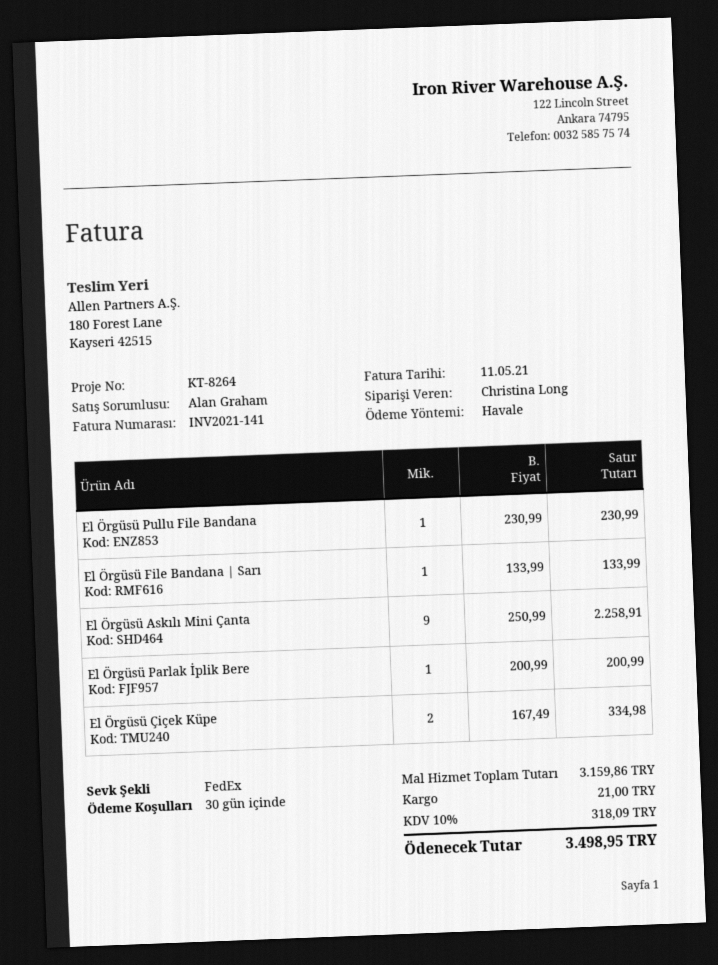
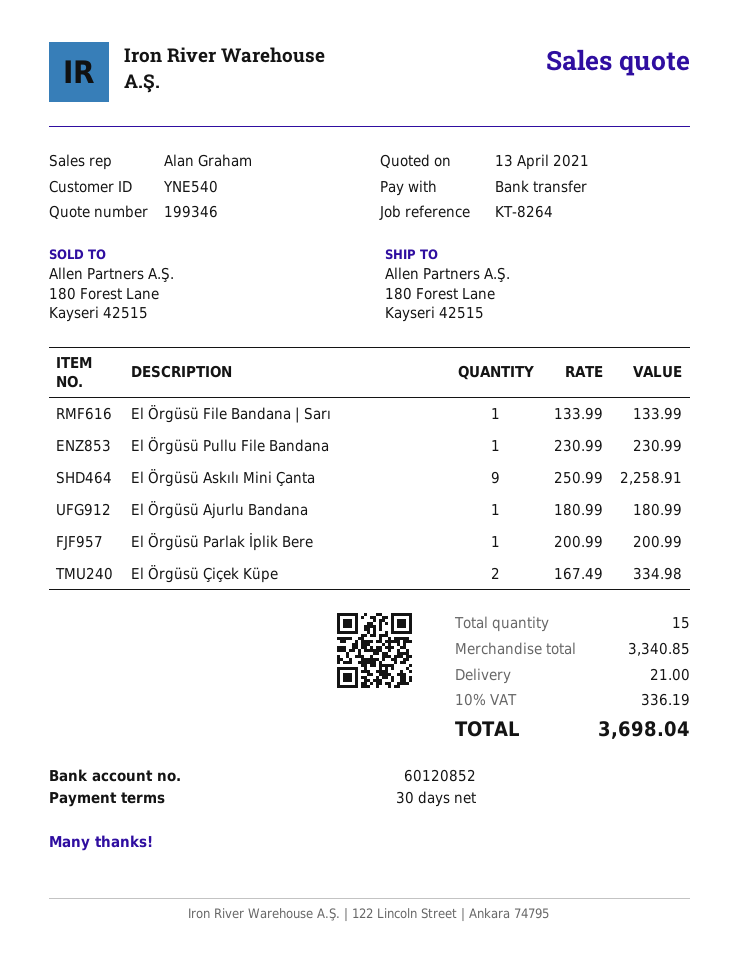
El Örgüsü Ajurlu Bandana: none -> 1 x 180.99 = 180.99
subtotal: 3159.86 -> 3340.85
tax: 10% = 318.09 -> 10% = 336.19
total: 3498.95 -> 3698.04

